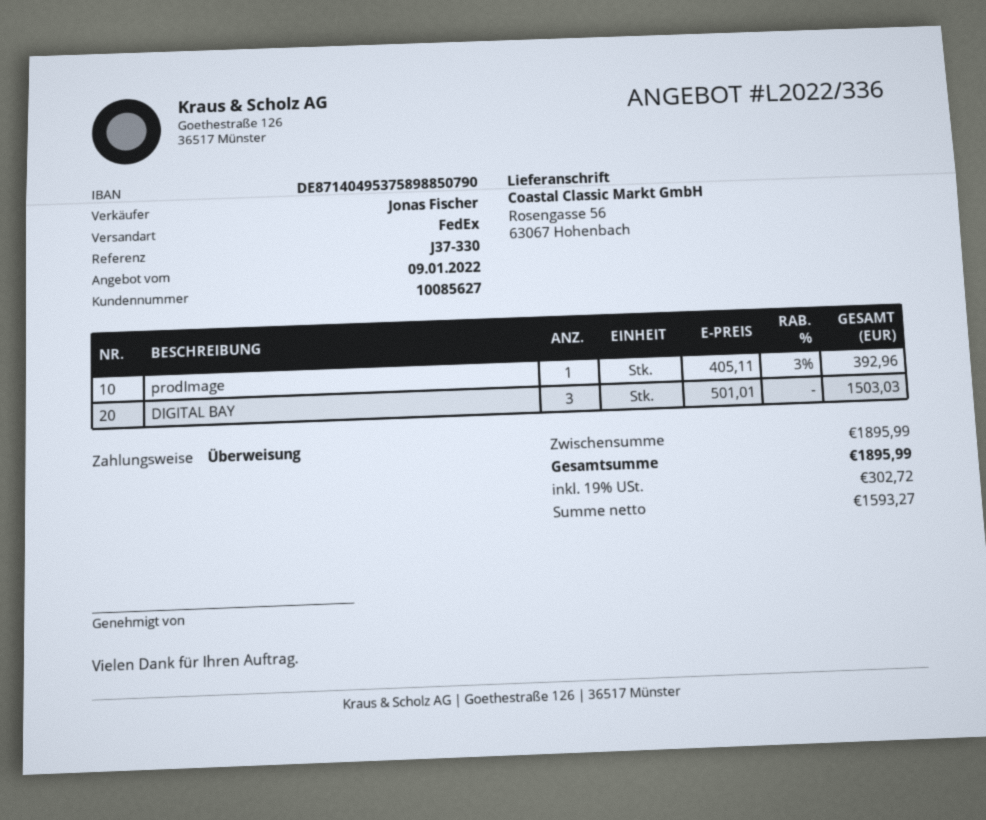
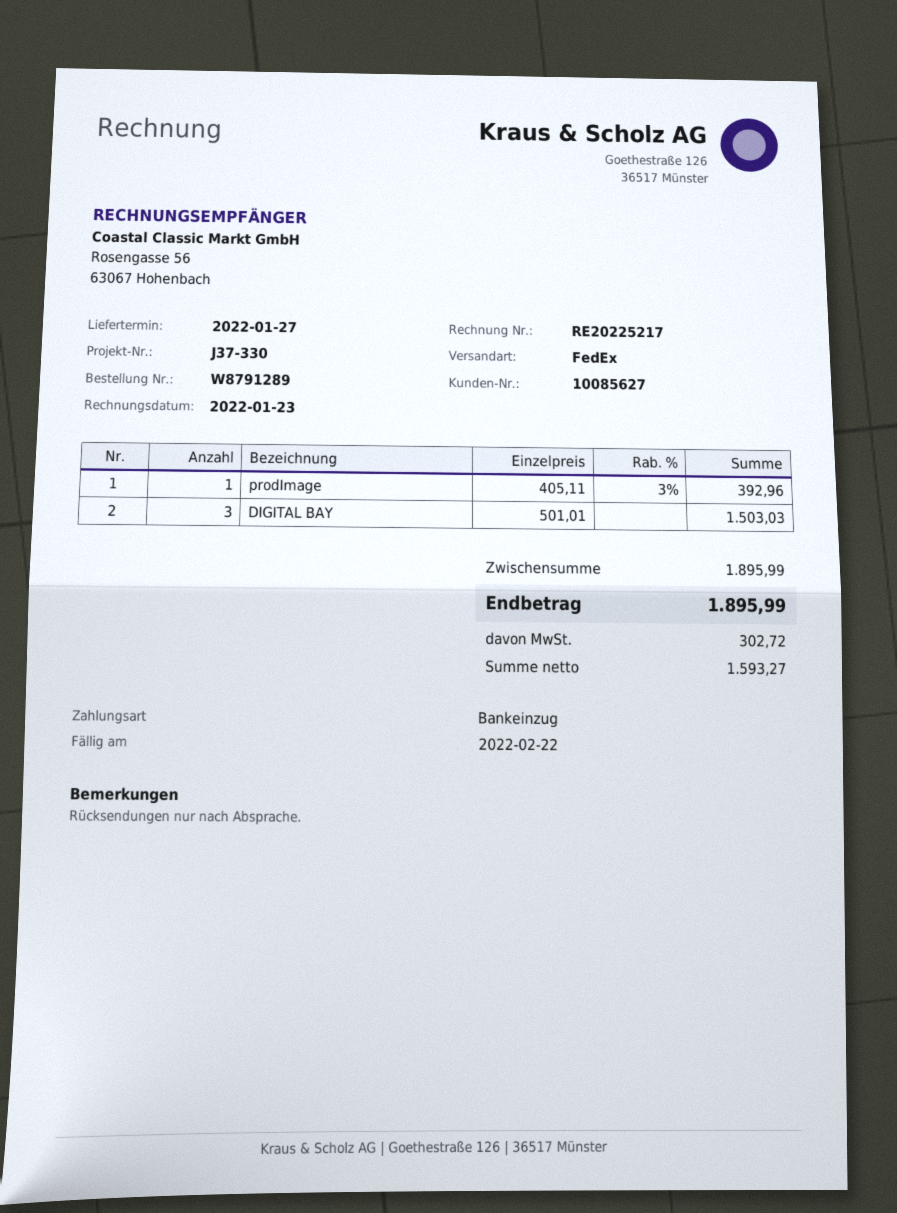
payment method: bank transfer -> direct debit

